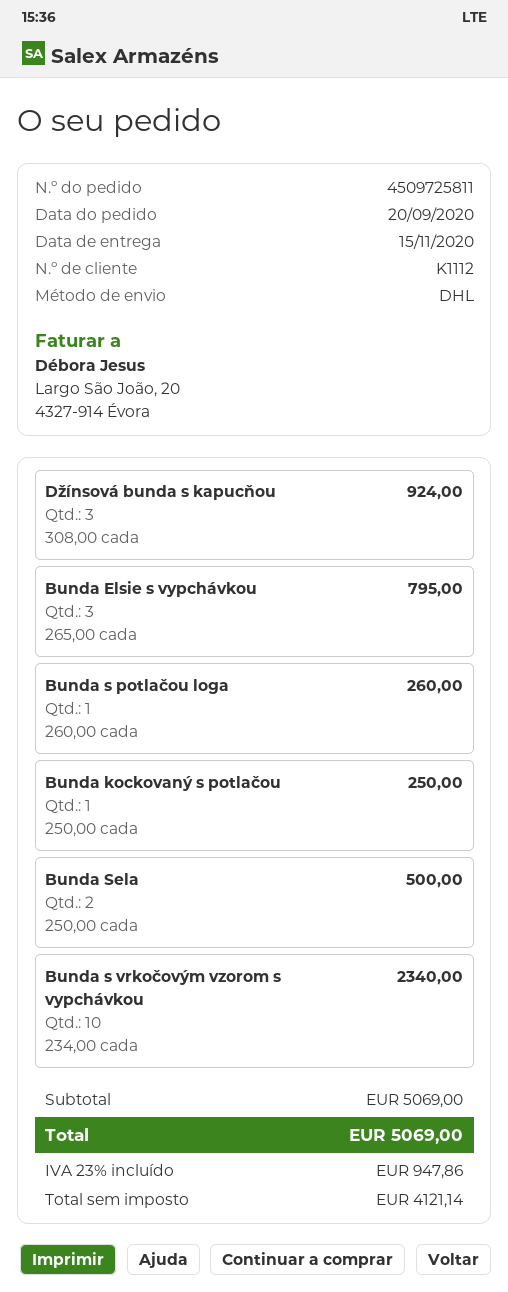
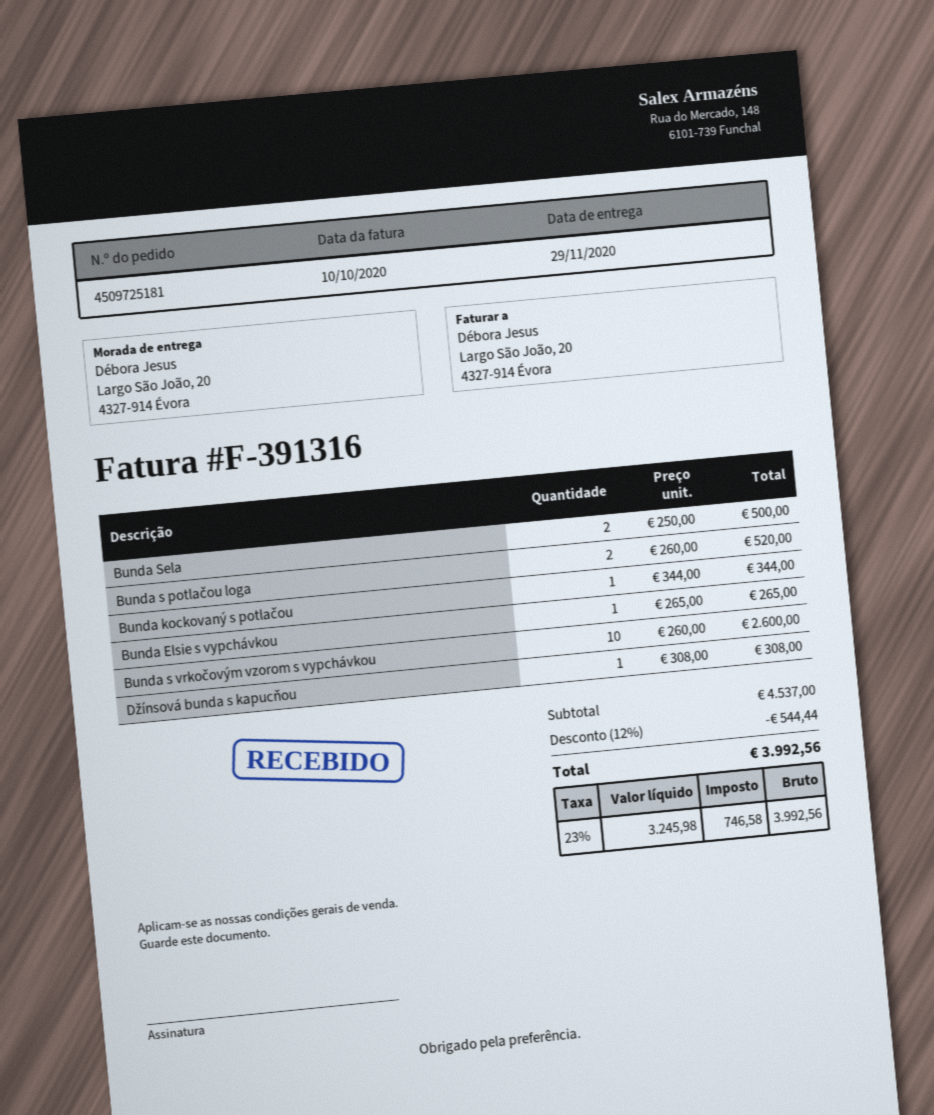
order number: 4509725811 -> 4509725181
delivery date: 2020-11-15 -> 2020-11-29
Džínsová bunda s kapucňou: 3 x 308.00 = 924.00 -> 1 x 308.00 = 308.00
Bunda Elsie s vypchávkou: 3 x 265.00 = 795.00 -> 1 x 265.00 = 265.00
Bunda s potlačou loga: 1 x 260.00 = 260.00 -> 2 x 260.00 = 520.00
Bunda kockovaný s potlačou: 1 x 250.00 = 250.00 -> 1 x 344.00 = 344.00
Bunda s vrkočovým vzorom s vypchávkou: 10 x 234.00 = 2340.00 -> 10 x 260.00 = 2600.00
subtotal: 5069.00 -> 4537.00
discount: none -> 12% = 544.44
net: 4121.14 -> 3245.98
tax: 23% = 947.86 -> 23% = 746.58
total: 5069.00 -> 3992.56

